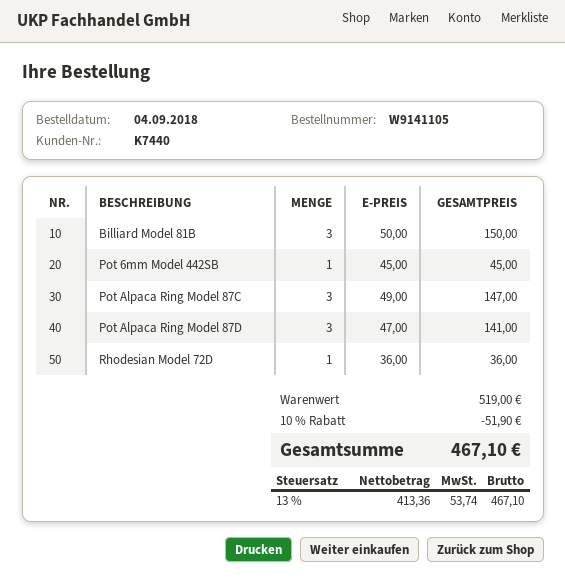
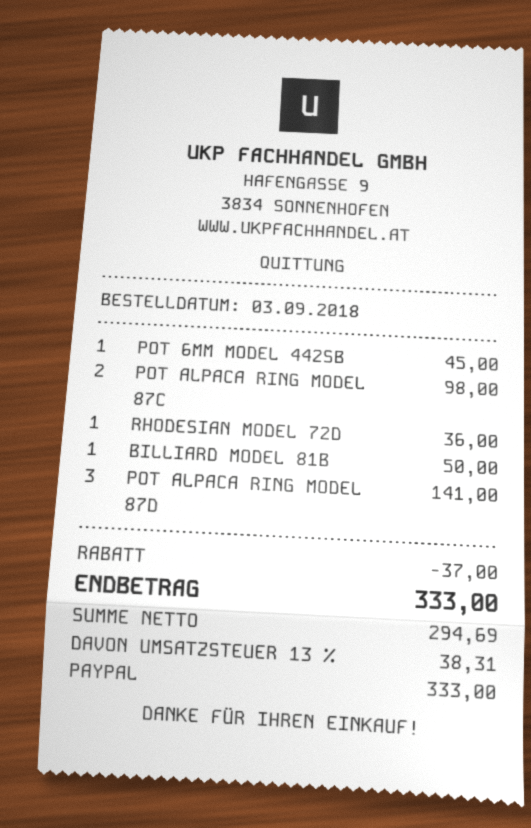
order date: 2018-09-04 -> 2018-09-03
Billiard Model 81B: 3 for 150.00 -> 1 for 50.00
Pot Alpaca Ring Model 87C: 3 for 147.00 -> 2 for 98.00
discount: 51.90 -> 37.00
net: 413.36 -> 294.69
tax: 13% = 53.74 -> 13% = 38.31
total: 467.10 -> 333.00

